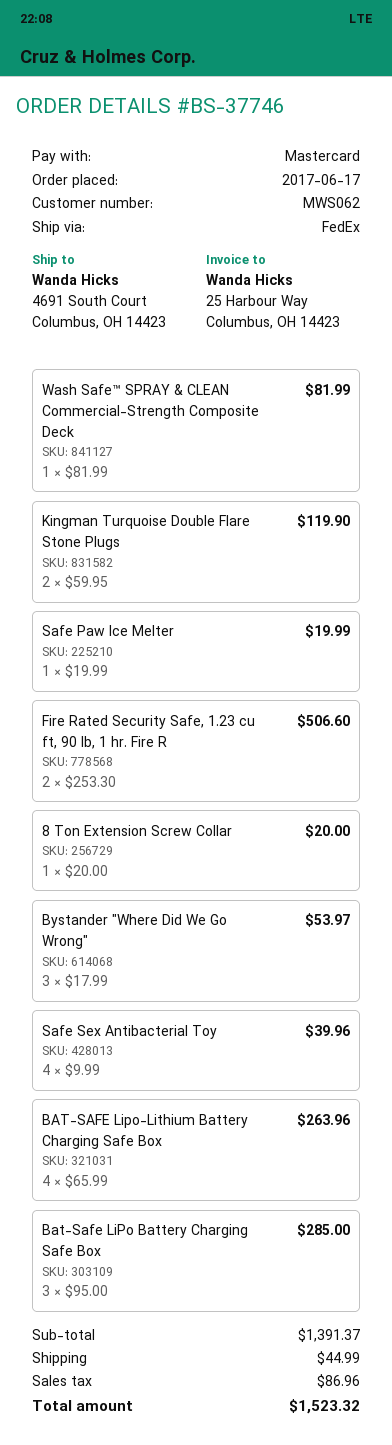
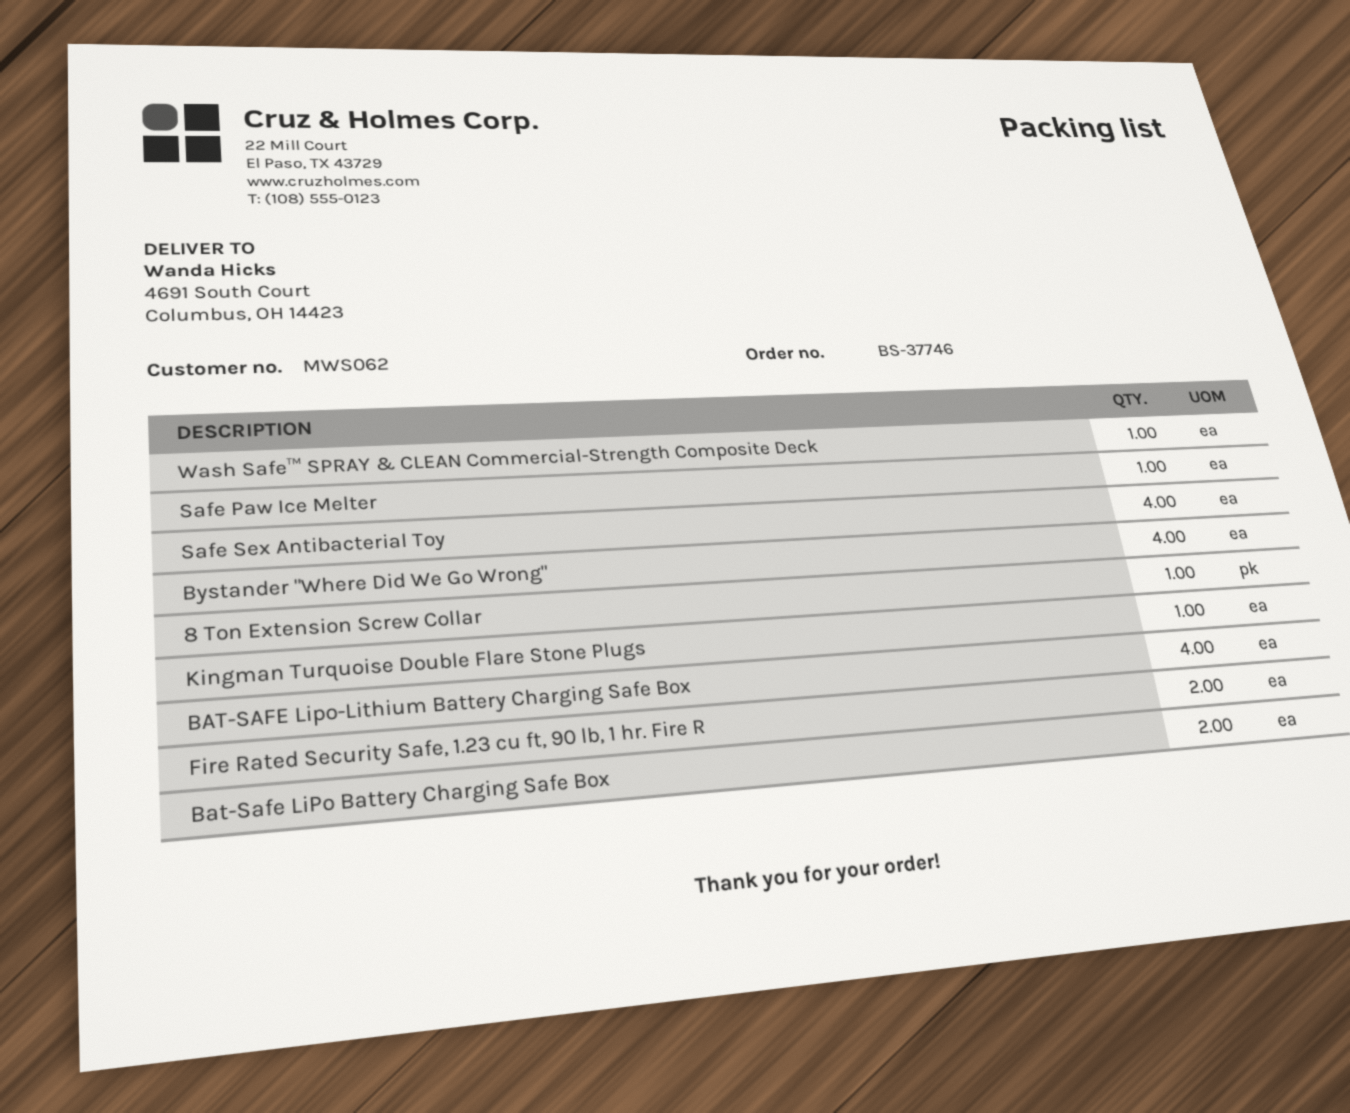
Kingman Turquoise Double Flare Stone Plugs: 2 -> 1
Bystander "Where Did We Go Wrong": 3 -> 4
Bat-Safe LiPo Battery Charging Safe Box: 3 -> 2

